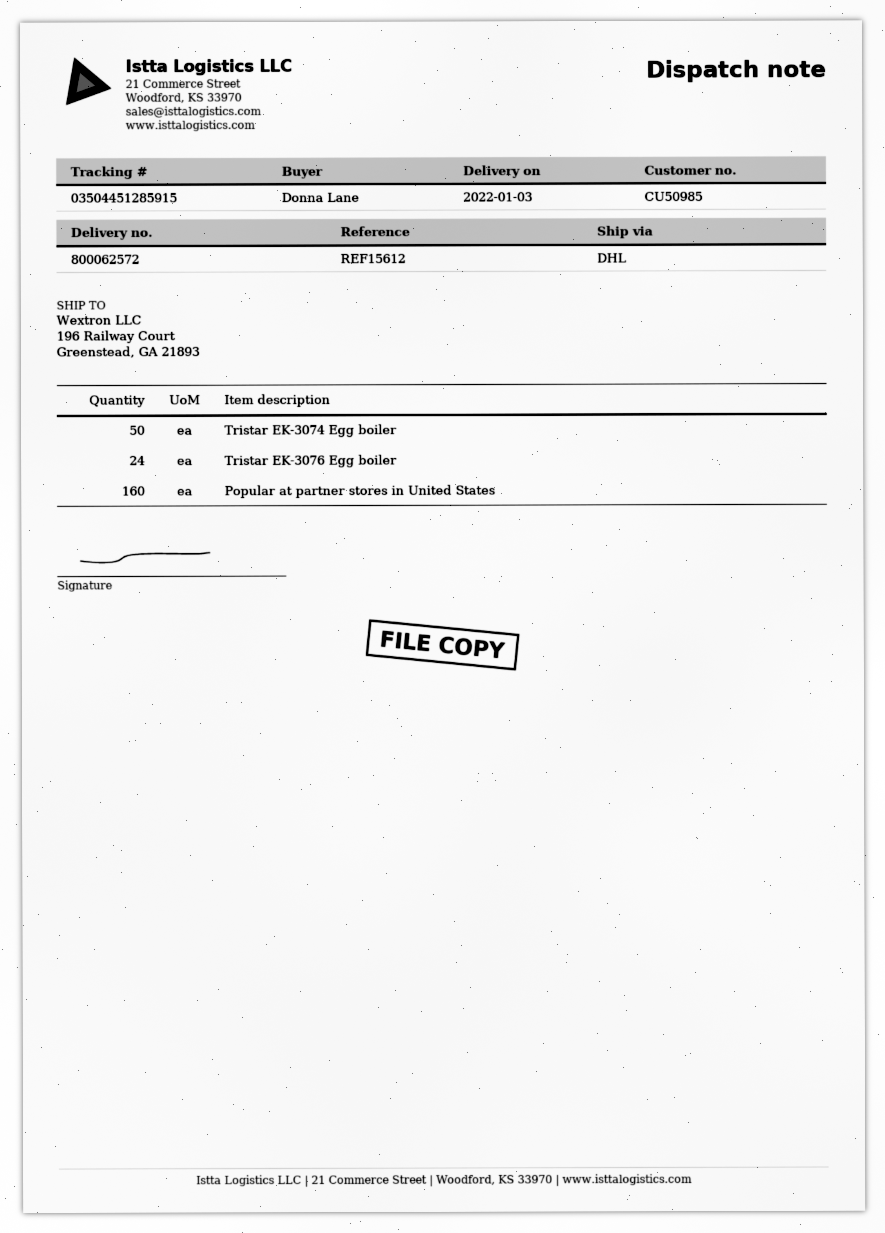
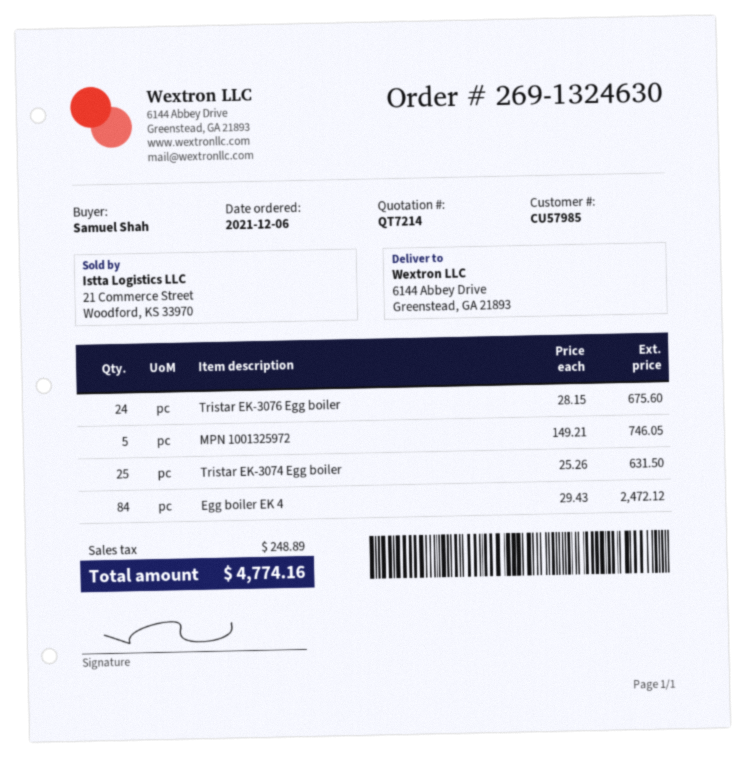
customer number: CU50985 -> CU57985
ordered by: Donna Lane -> Samuel Shah
ship to: 196 Railway Court, Greenstead, GA 21893 -> 6144 Abbey Drive, Greenstead, GA 21893
Tristar EK-3074 Egg boiler: 50 -> 25
Popular at partner stores in United States: 160 -> none
MPN 1001325972: none -> 5
Egg boiler EK 4: none -> 84

